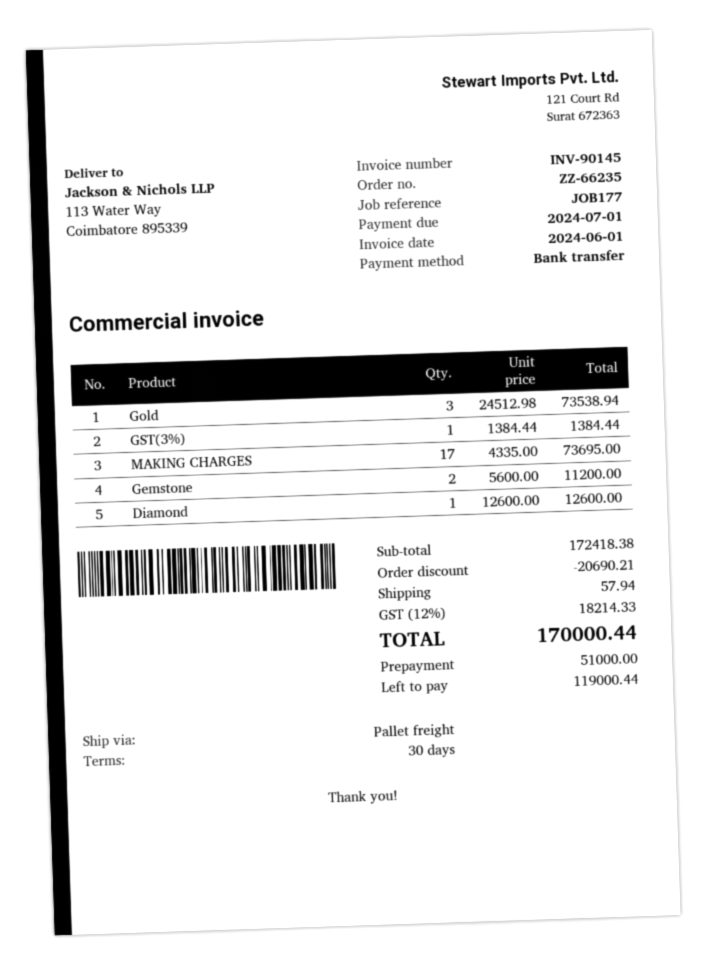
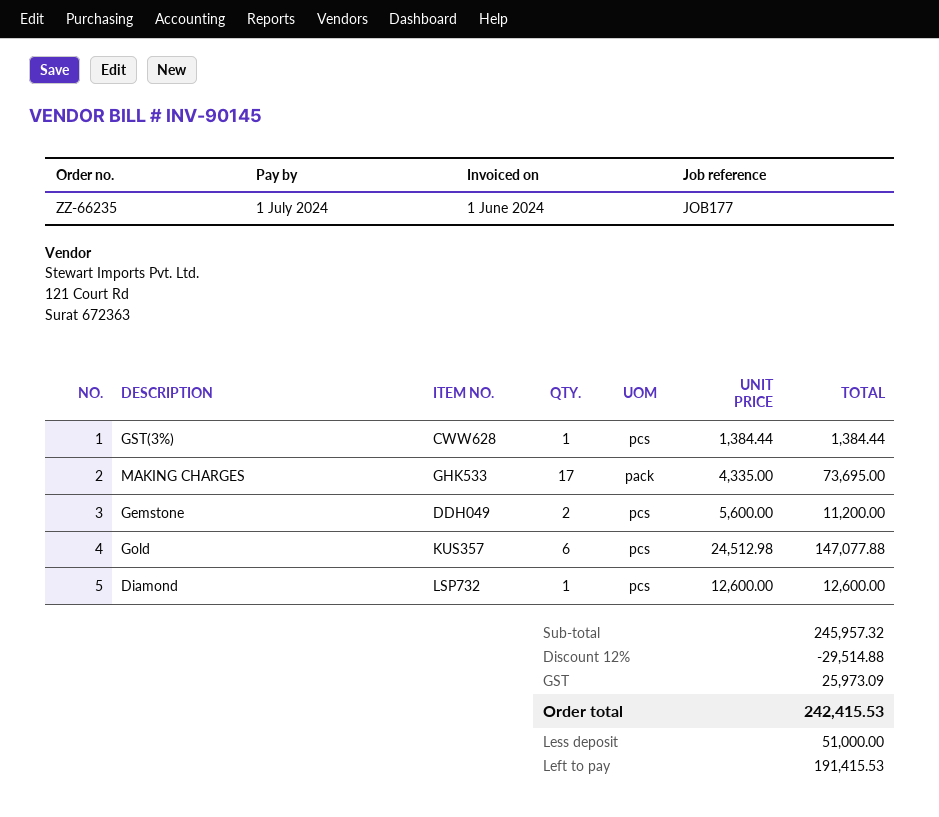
Gold: 3 x 24512.98 = 73538.94 -> 6 x 24512.98 = 147077.88
subtotal: 172418.38 -> 245957.32
discount: 20690.21 -> 29514.88
shipping: 57.94 -> none
tax: 18214.33 -> 25973.09
total: 170000.44 -> 242415.53
balance: 119000.44 -> 191415.53

